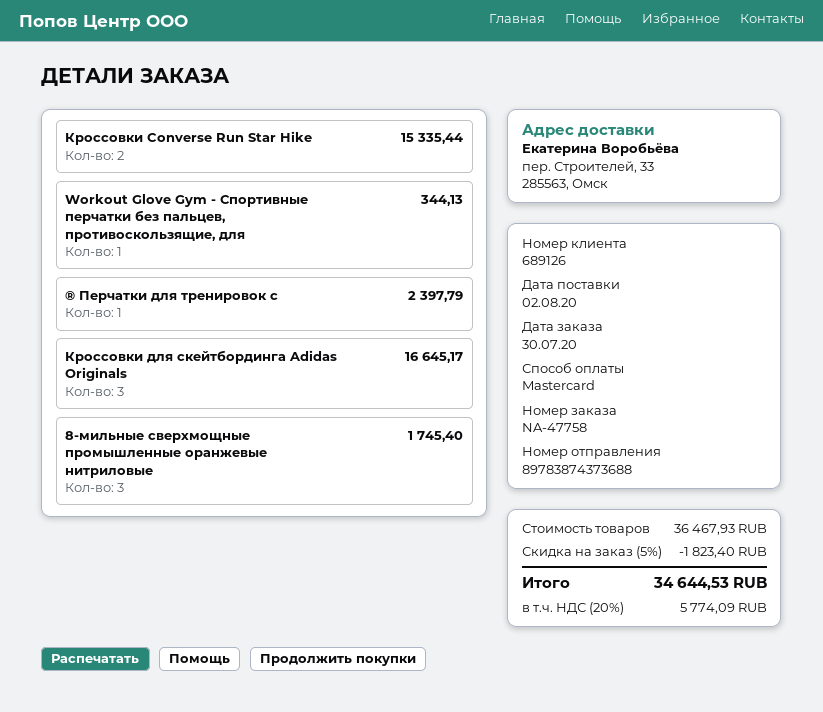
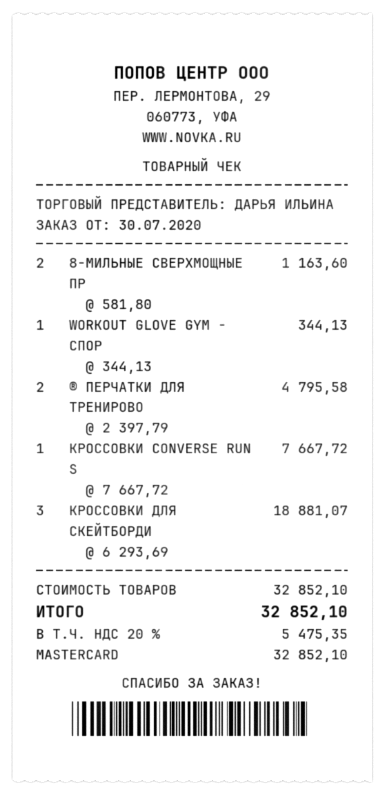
Кроссовки Converse Run Star Hike: 2 for 15335.44 -> 1 for 7667.72
® Перчатки для тренировок с: 1 for 2397.79 -> 2 for 4795.58
Кроссовки для скейтбординга Adidas Originals: 3 for 16645.17 -> 3 for 18881.07
8-мильные сверхмощные промышленные оранжевые нитриловые: 3 for 1745.40 -> 2 for 1163.60
subtotal: 36467.93 -> 32852.10
discount: 5% = 1823.40 -> none
tax: 20% = 5774.09 -> 20% = 5475.35
total: 34644.53 -> 32852.10

